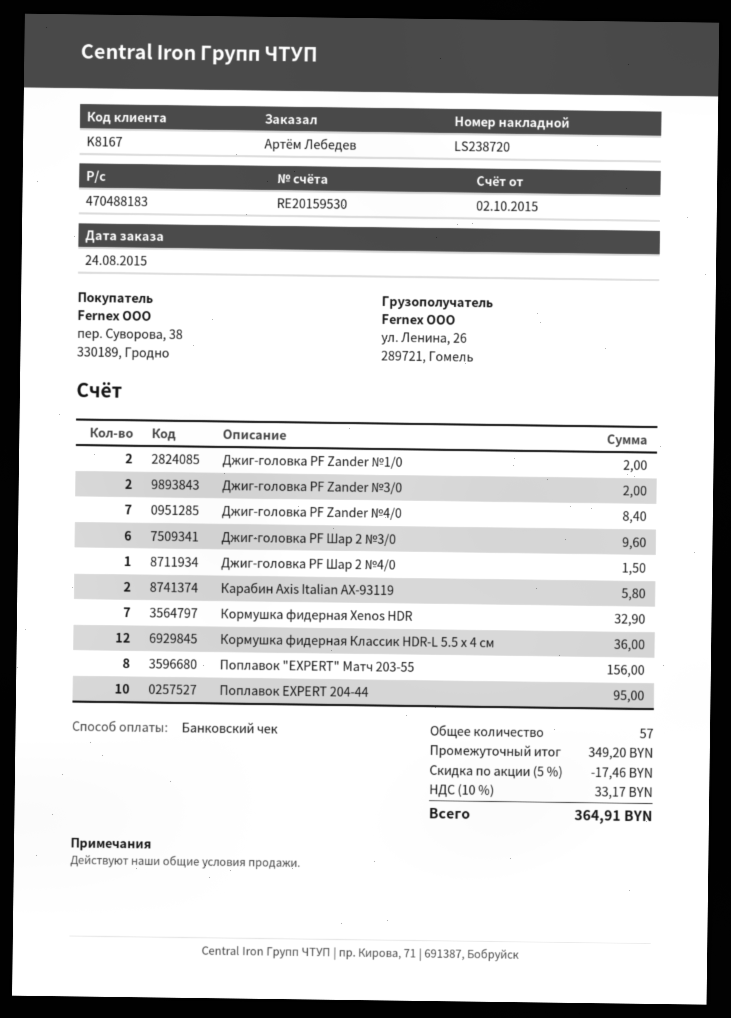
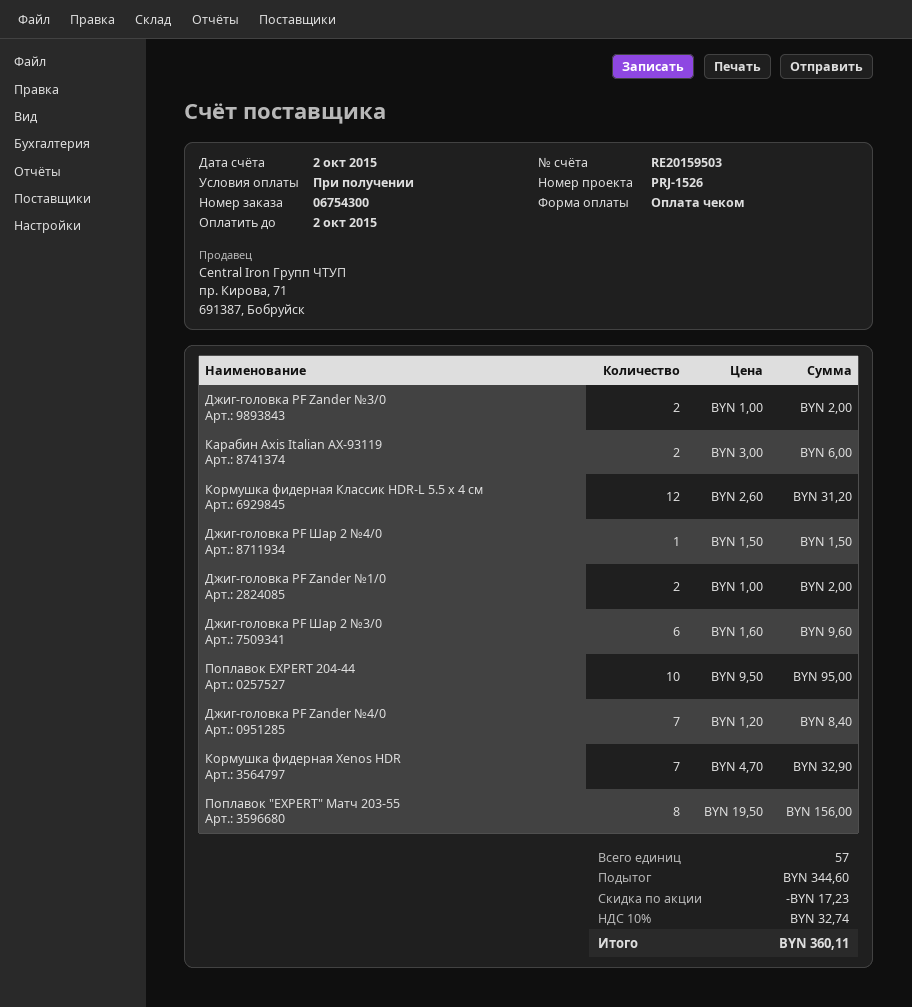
invoice number: RE20159530 -> RE20159503
Карабин Axis Italian AX-93119: 2 for 5.80 -> 2 for 6.00
Кормушка фидерная Классик HDR-L 5.5 х 4 см: 12 for 36.00 -> 12 for 31.20
subtotal: 349.20 -> 344.60
discount: 17.46 -> 17.23
tax: 10% = 33.17 -> 10% = 32.74
total: 364.91 -> 360.11

